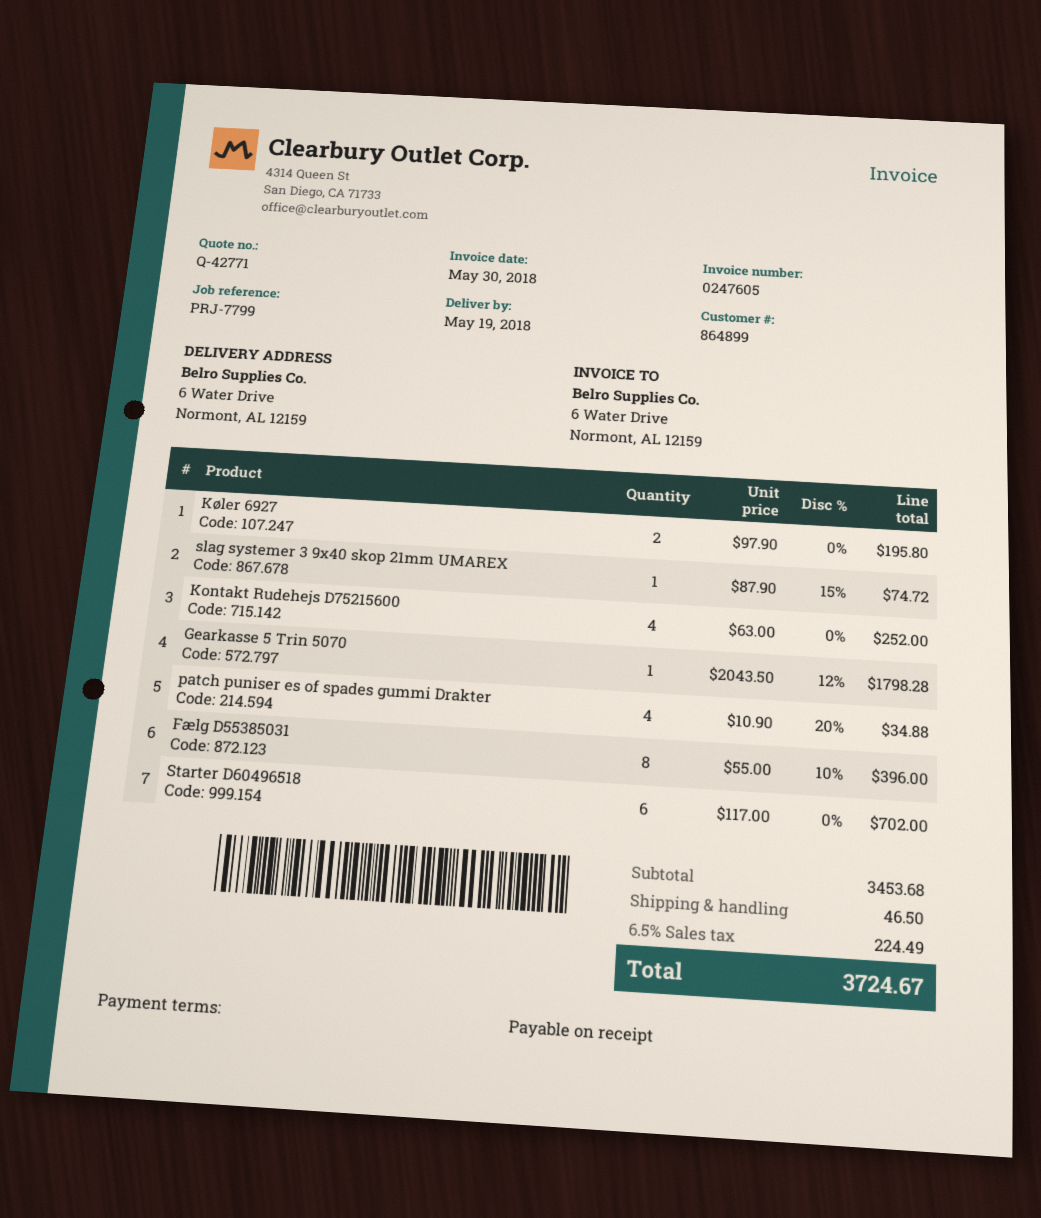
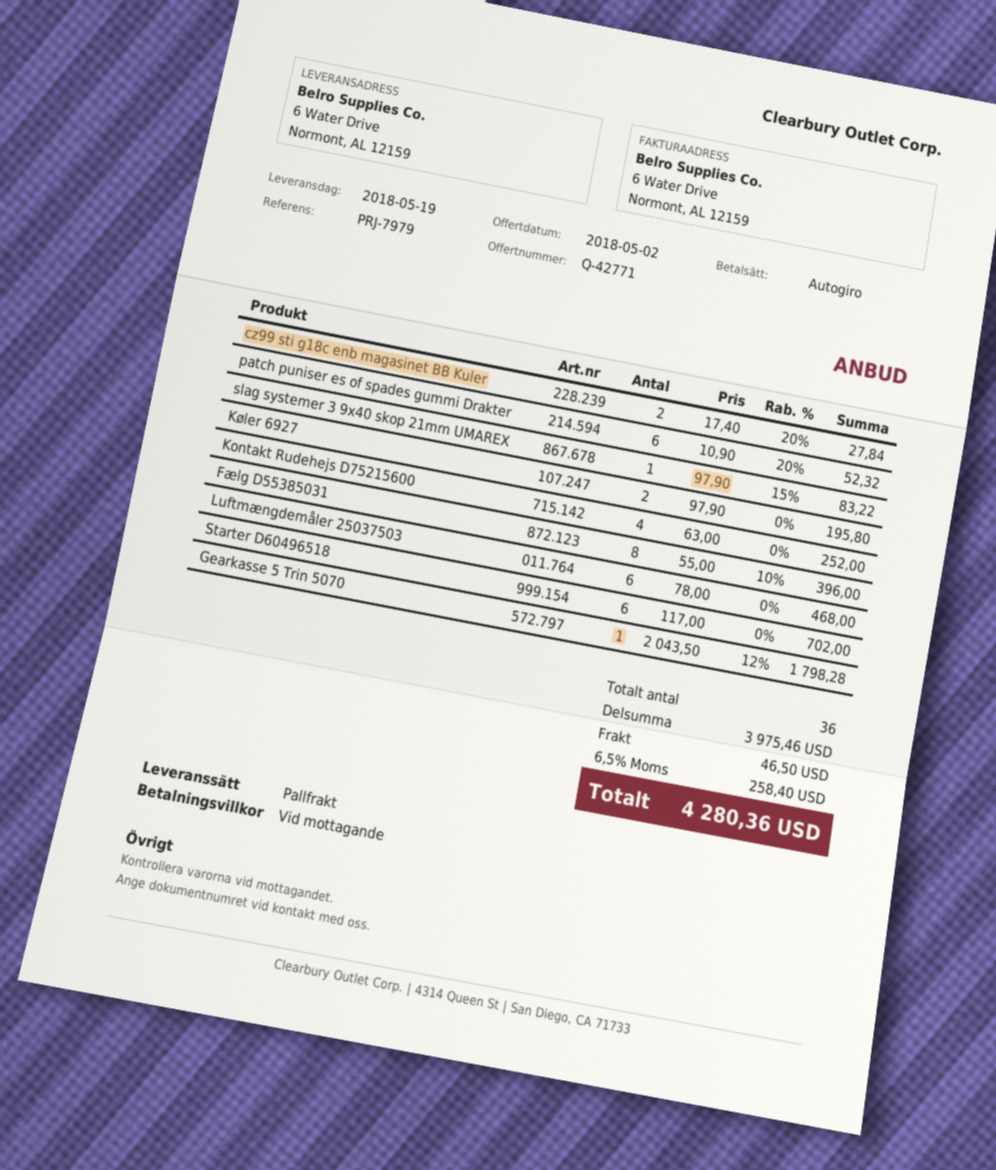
reference: PRJ-7799 -> PRJ-7979
slag systemer 3 9x40 skop 21mm UMAREX: 1 x 87.90 - 15% = 74.72 -> 1 x 97.90 - 15% = 83.22
patch puniser es of spades gummi Drakter: 4 x 10.90 - 20% = 34.88 -> 6 x 10.90 - 20% = 52.32
cz99 sti g18c enb magasinet BB Kuler: none -> 2 x 17.40 - 20% = 27.84
Luftmængdemåler 25037503: none -> 6 x 78.00 = 468.00
subtotal: 3453.68 -> 3975.46
tax: 6.5% = 224.49 -> 6.5% = 258.40
total: 3724.67 -> 4280.36

